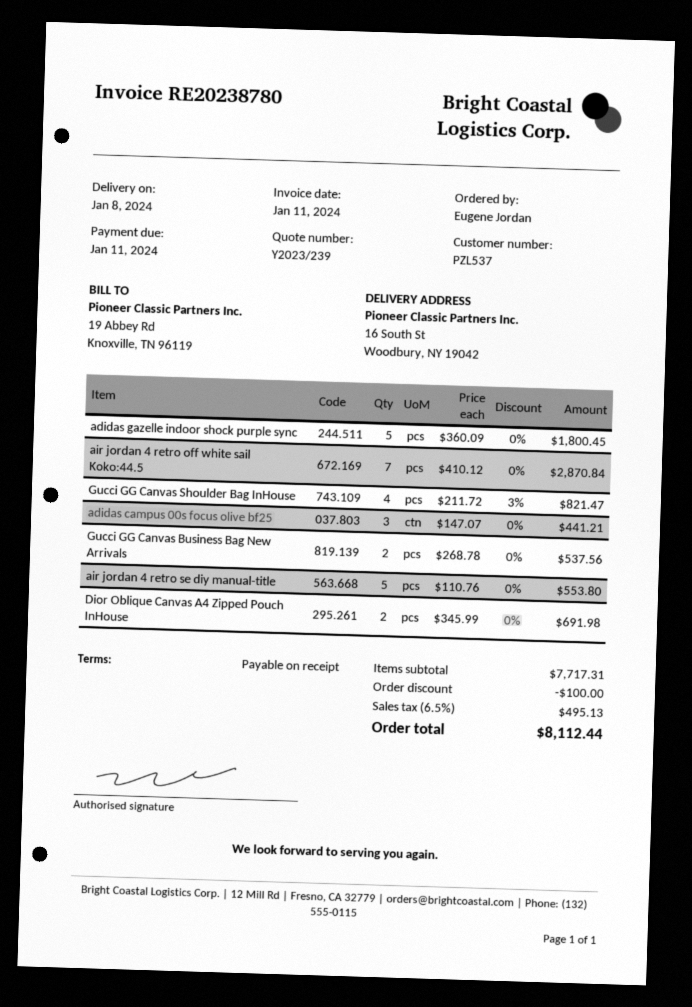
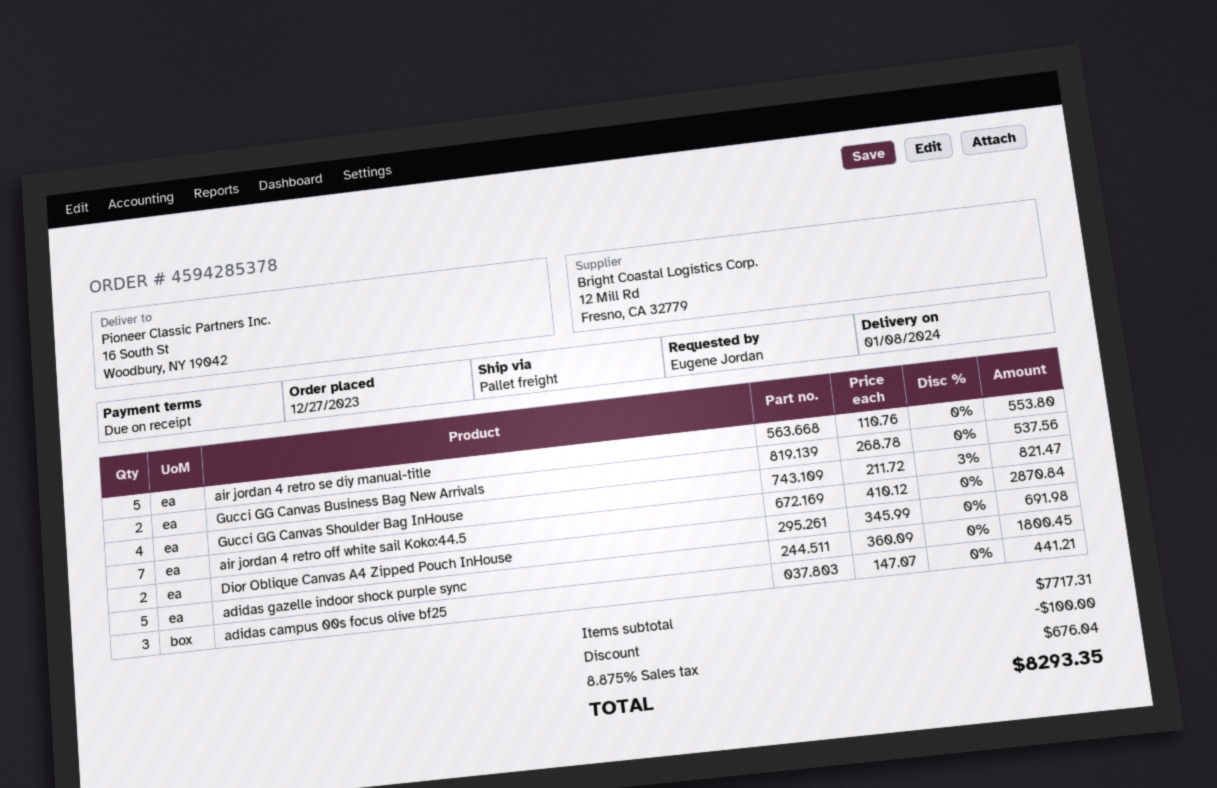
tax: 6.5% = 495.13 -> 8.875% = 676.04
total: 8112.44 -> 8293.35

